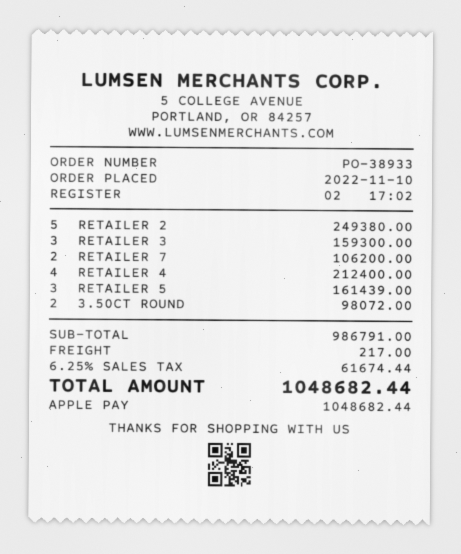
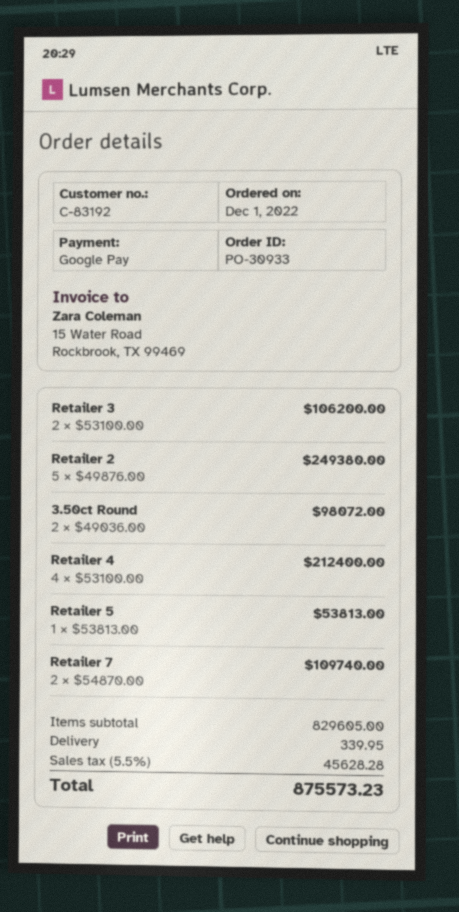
order number: PO-38933 -> PO-30933
order date: 2022-11-10 -> 2022-12-01
payment method: Apple Pay -> Google Pay
RETAILER 3: 3 for 159300.00 -> 2 for 106200.00
RETAILER 7: 2 for 106200.00 -> 2 for 109740.00
RETAILER 5: 3 for 161439.00 -> 1 for 53813.00
subtotal: 986791.00 -> 829605.00
shipping: 217.00 -> 339.95
tax: 6.25% = 61674.44 -> 5.5% = 45628.28
total: 1048682.44 -> 875573.23

